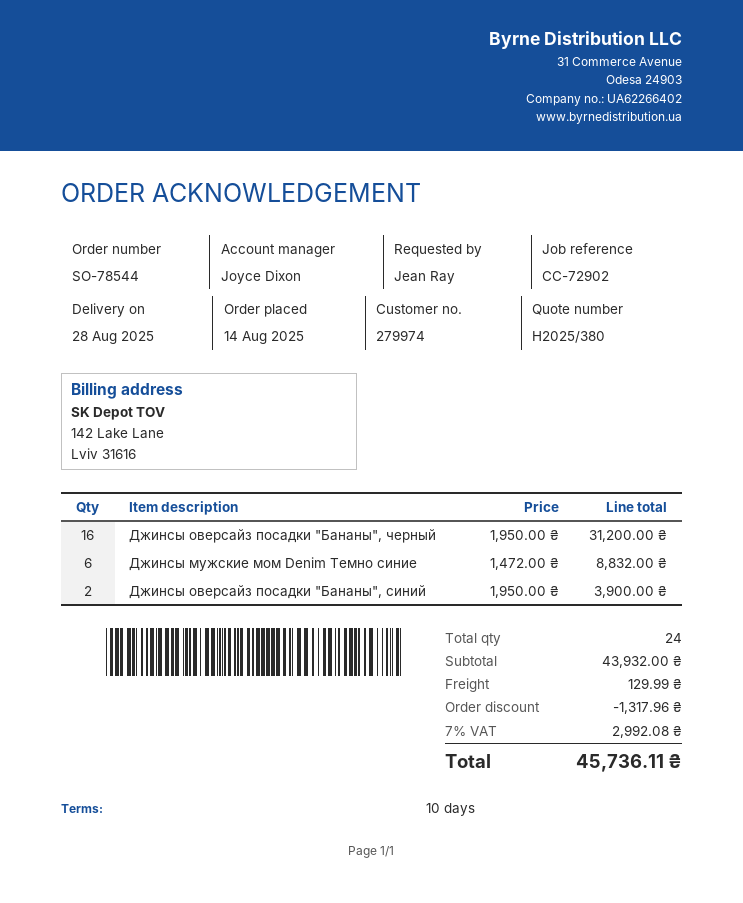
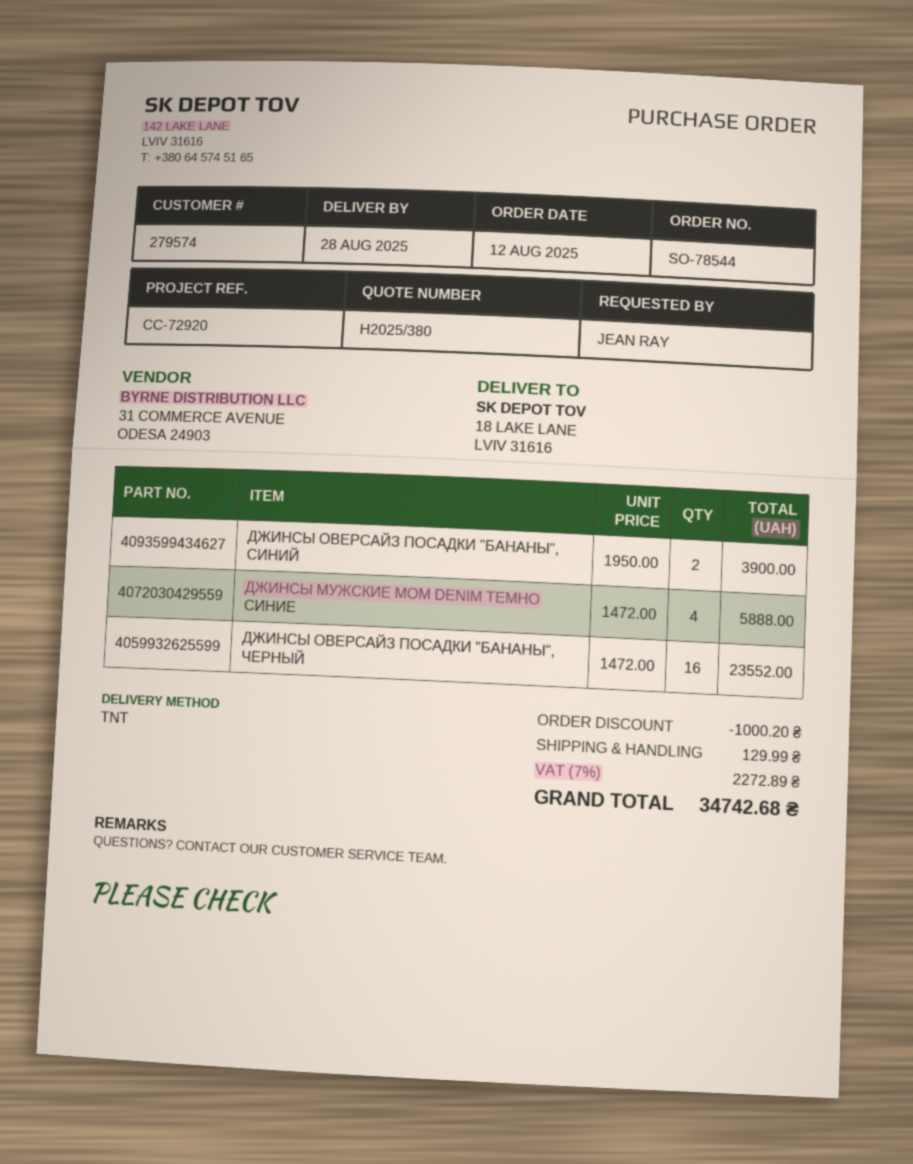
order date: 2025-08-14 -> 2025-08-12
customer number: 279974 -> 279574
reference: CC-72902 -> CC-72920
Джинсы оверсайз посадки "Бананы", черный: 16 x 1950.00 = 31200.00 -> 16 x 1472.00 = 23552.00
Джинсы мужские мом Denim Темно синие: 6 x 1472.00 = 8832.00 -> 4 x 1472.00 = 5888.00
discount: 1317.96 -> 1000.20
tax: 7% = 2992.08 -> 7% = 2272.89
total: 45736.11 -> 34742.68

